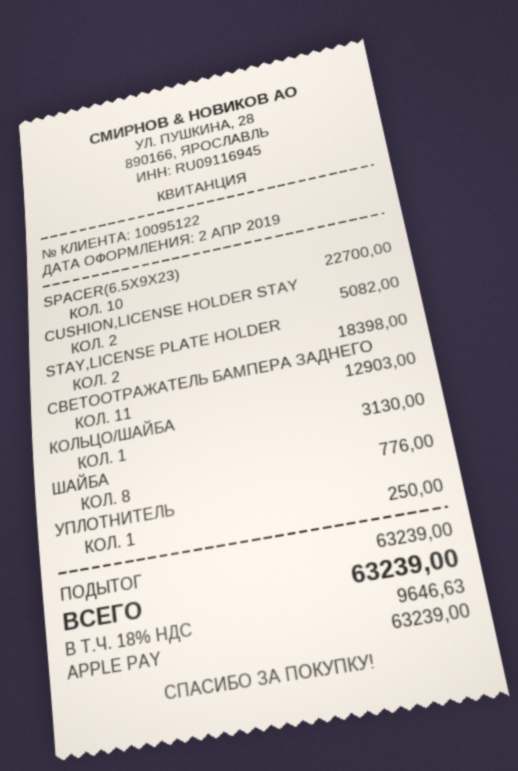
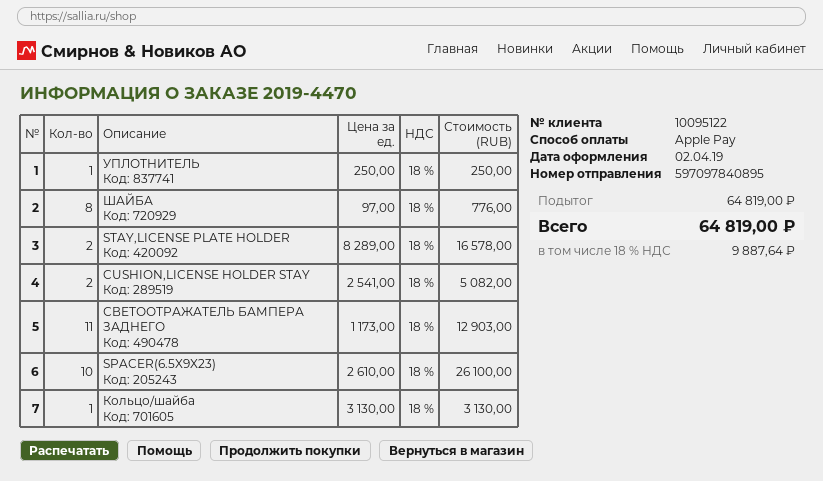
SPACER(6.5X9X23): 10 for 22700.00 -> 10 for 26100.00
STAY,LICENSE PLATE HOLDER: 2 for 18398.00 -> 2 for 16578.00
subtotal: 63239.00 -> 64819.00
tax: 18% = 9646.63 -> 18% = 9887.64
total: 63239.00 -> 64819.00

